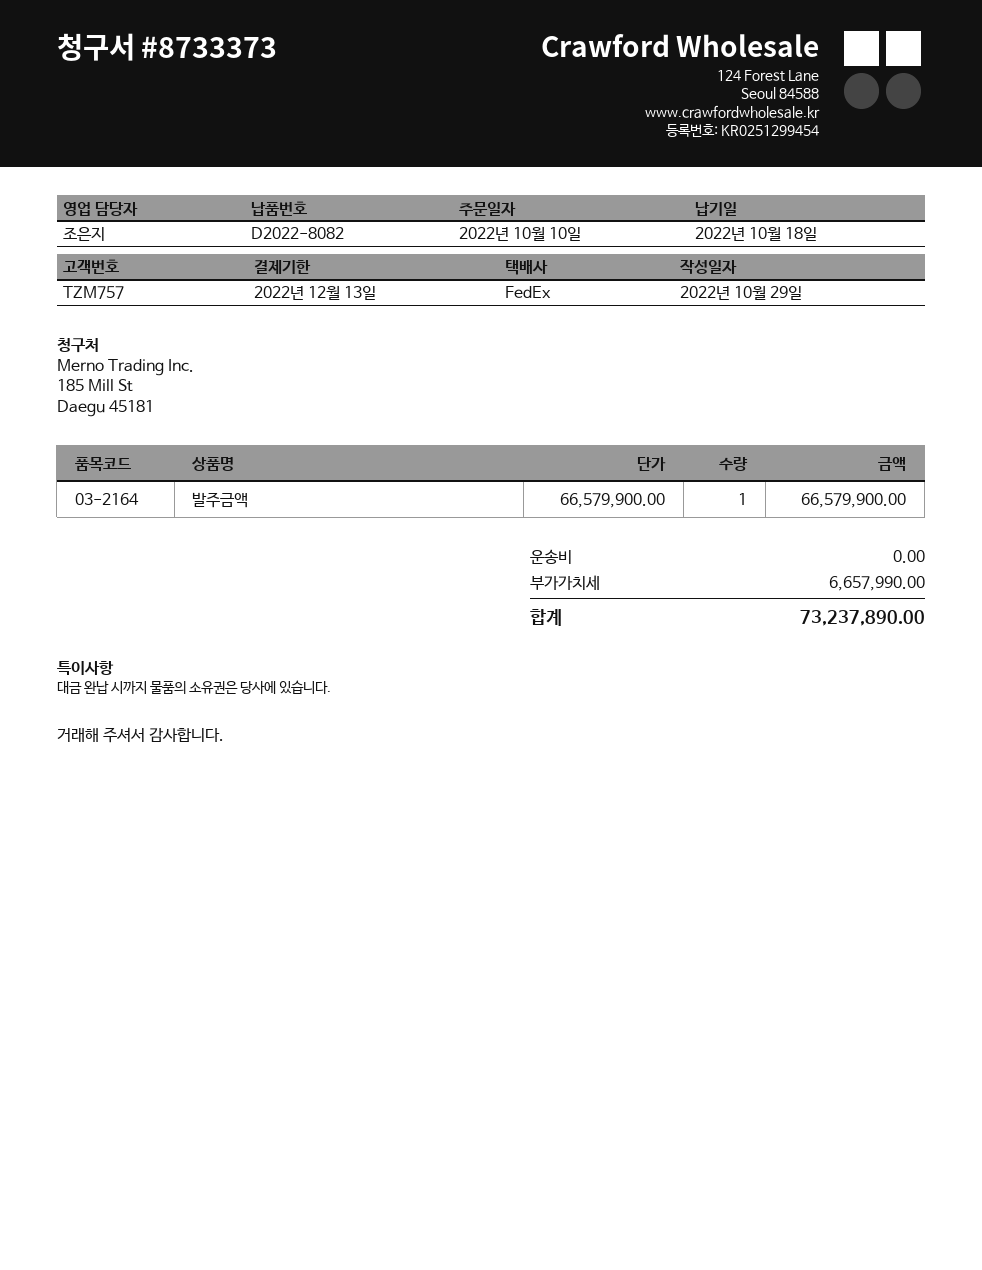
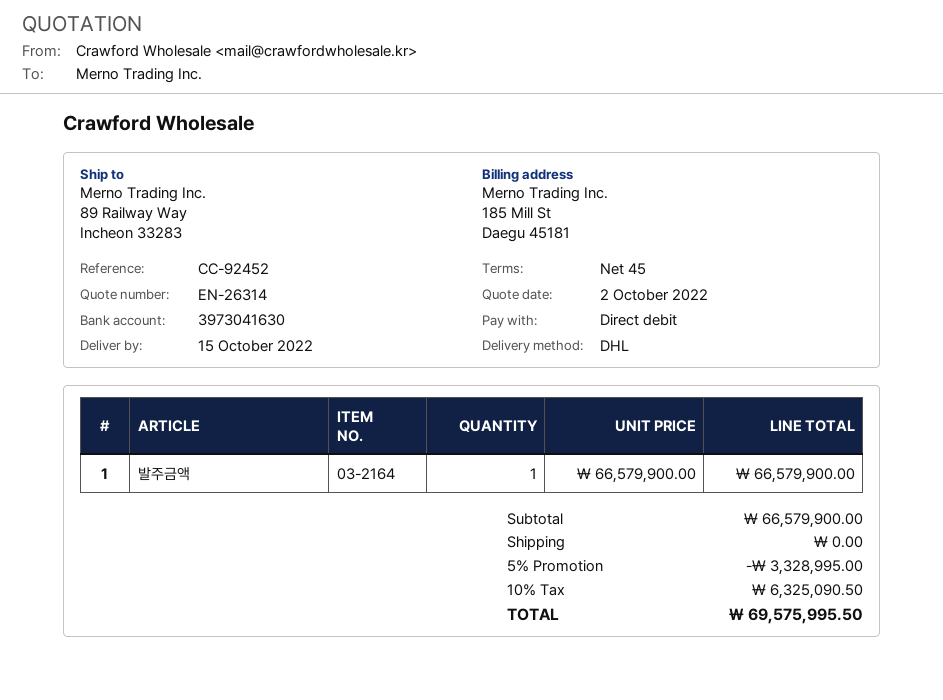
delivery date: 2022-10-18 -> 2022-10-15
shipping method: FedEx -> DHL
discount: none -> 5% = 3328995.00
tax: 6657990.00 -> 6325090.50
total: 73237890.00 -> 69575995.50

